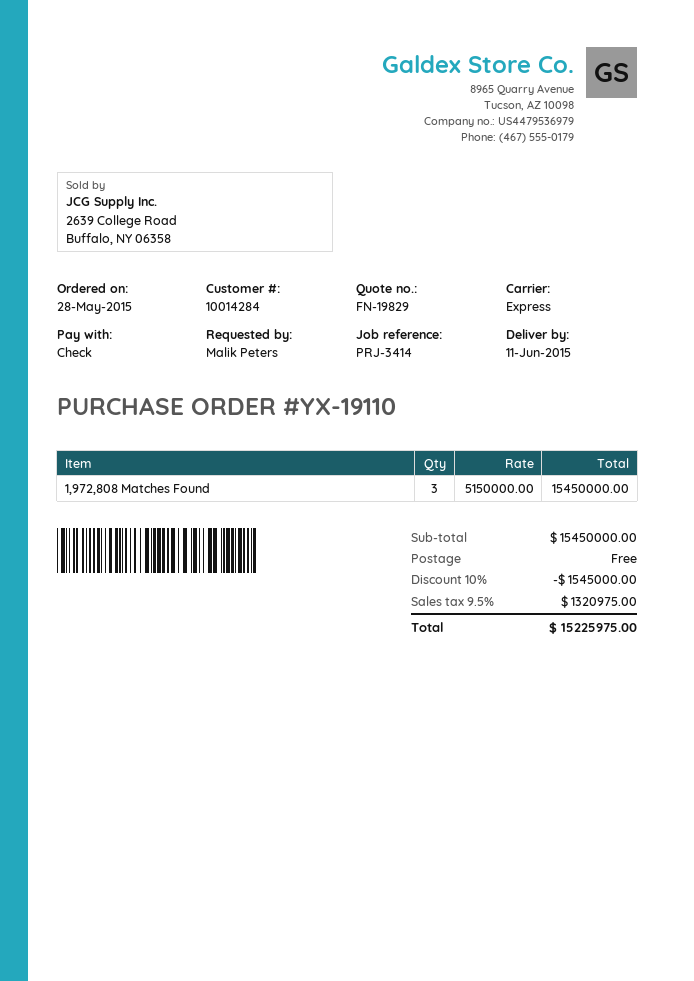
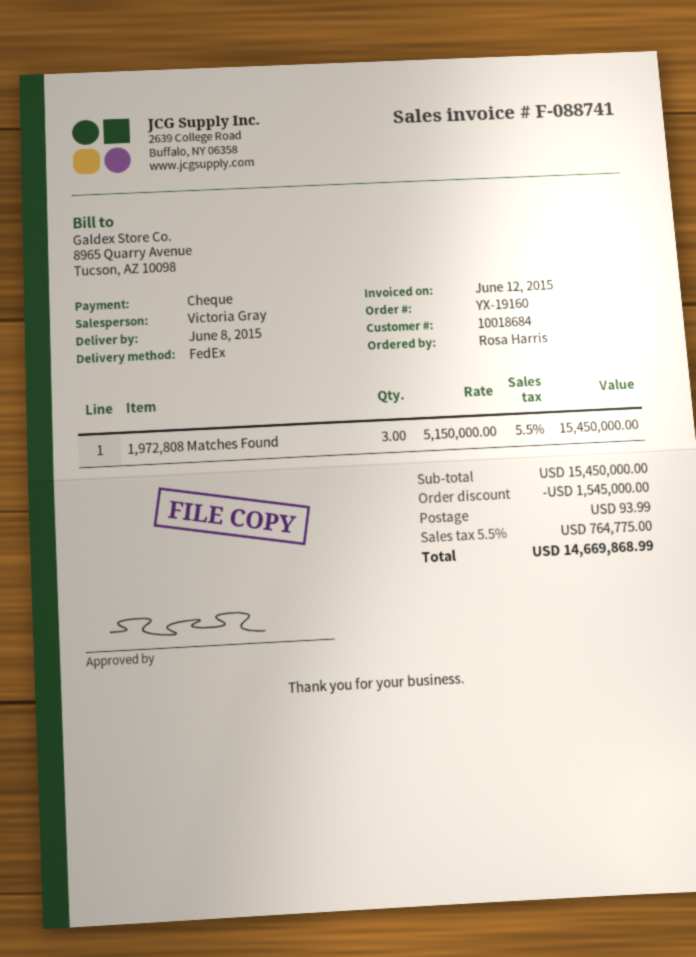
order number: YX-19110 -> YX-19160
delivery date: 2015-06-11 -> 2015-06-08
customer number: 10014284 -> 10018684
ordered by: Malik Peters -> Rosa Harris
shipping method: express -> FedEx
shipping: 0.00 -> 93.99
tax: 9.5% = 1320975.00 -> 5.5% = 764775.00
total: 15225975.00 -> 14669868.99

